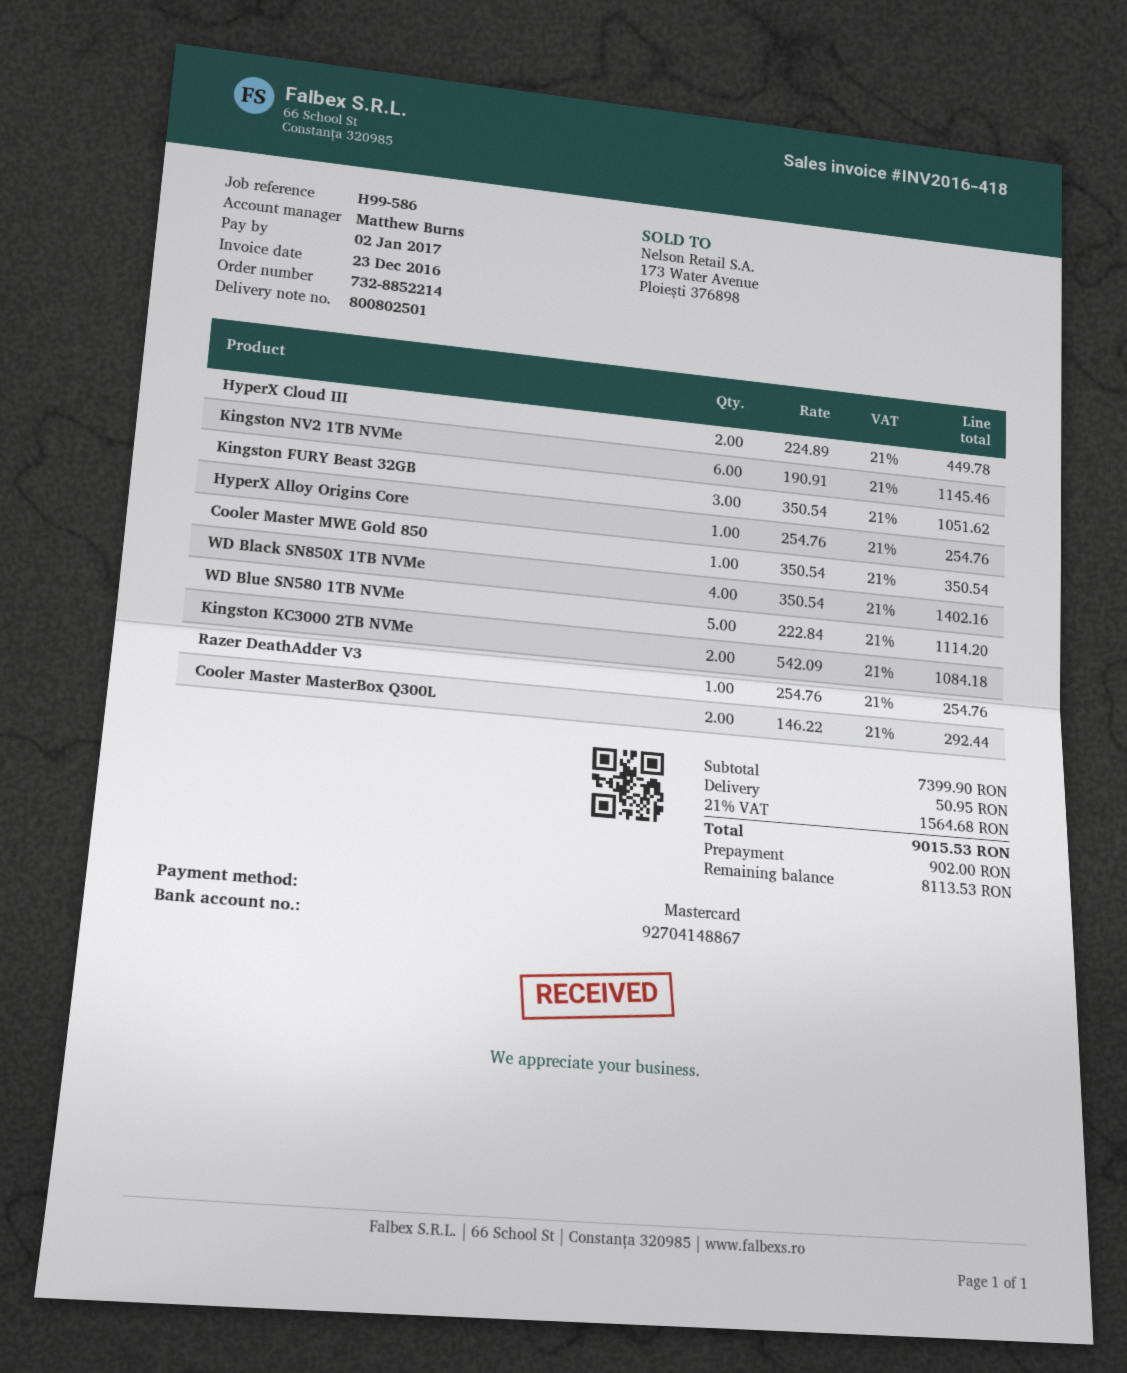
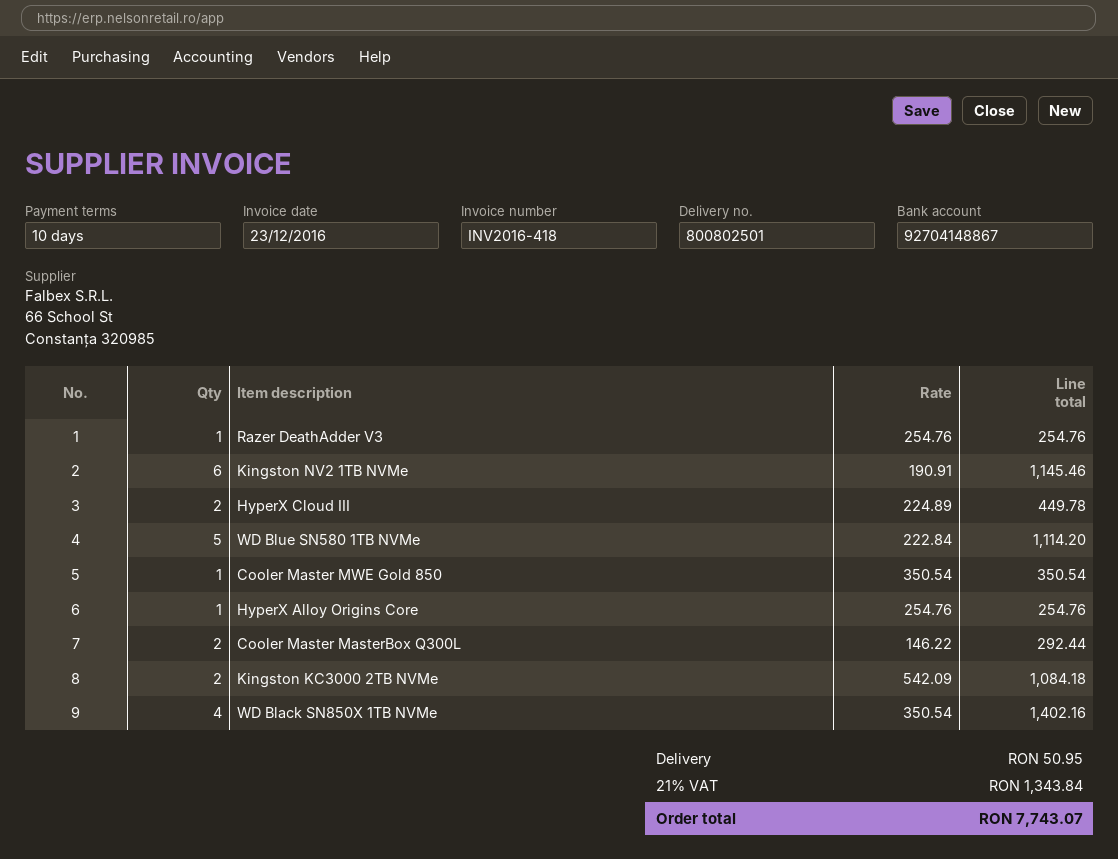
Kingston FURY Beast 32GB: 3 x 350.54 = 1051.62 -> none
tax: 21% = 1564.68 -> 21% = 1343.84
total: 9015.53 -> 7743.07

